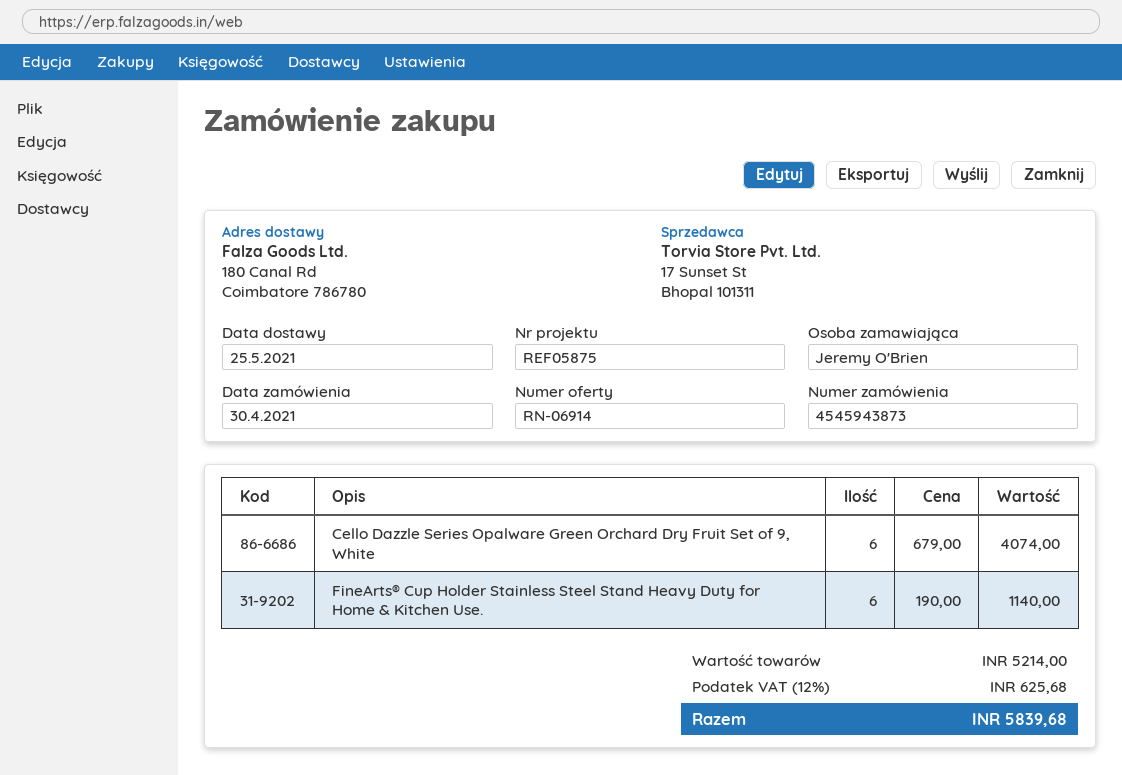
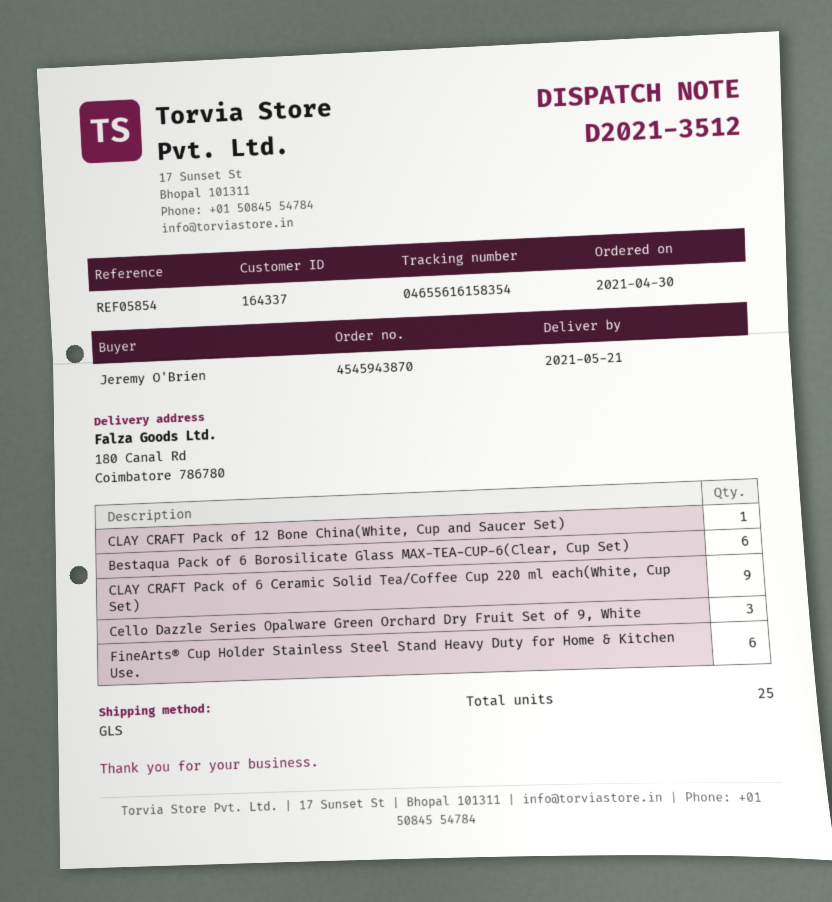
order number: 4545943873 -> 4545943870
delivery date: 2021-05-25 -> 2021-05-21
reference: REF05875 -> REF05854
Cello Dazzle Series Opalware Green Orchard Dry Fruit Set of 9, White: 6 -> 3
CLAY CRAFT Pack of 12 Bone China(White, Cup and Saucer Set): none -> 1
Bestaqua Pack of 6 Borosilicate Glass MAX-TEA-CUP-6(Clear, Cup Set): none -> 6
CLAY CRAFT Pack of 6 Ceramic Solid Tea/Coffee Cup 220 ml each(White, Cup Set): none -> 9

